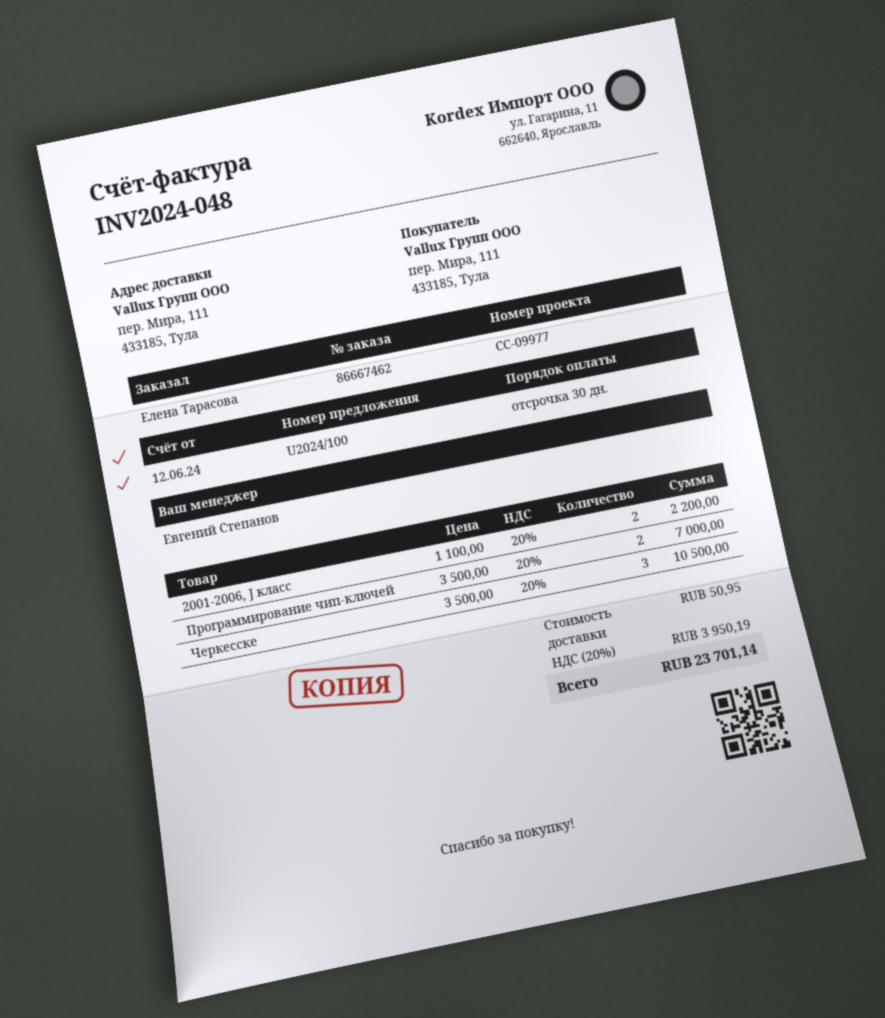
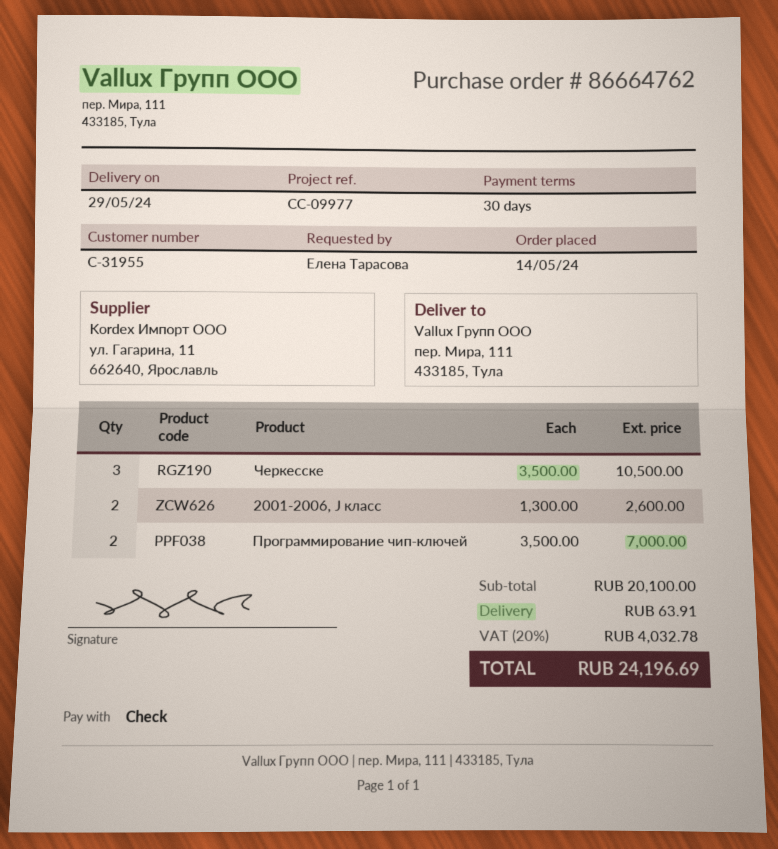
order number: 86667462 -> 86664762
2001-2006, J класс: 2 x 1100.00 = 2200.00 -> 2 x 1300.00 = 2600.00
shipping: 50.95 -> 63.91
tax: 20% = 3950.19 -> 20% = 4032.78
total: 23701.14 -> 24196.69

